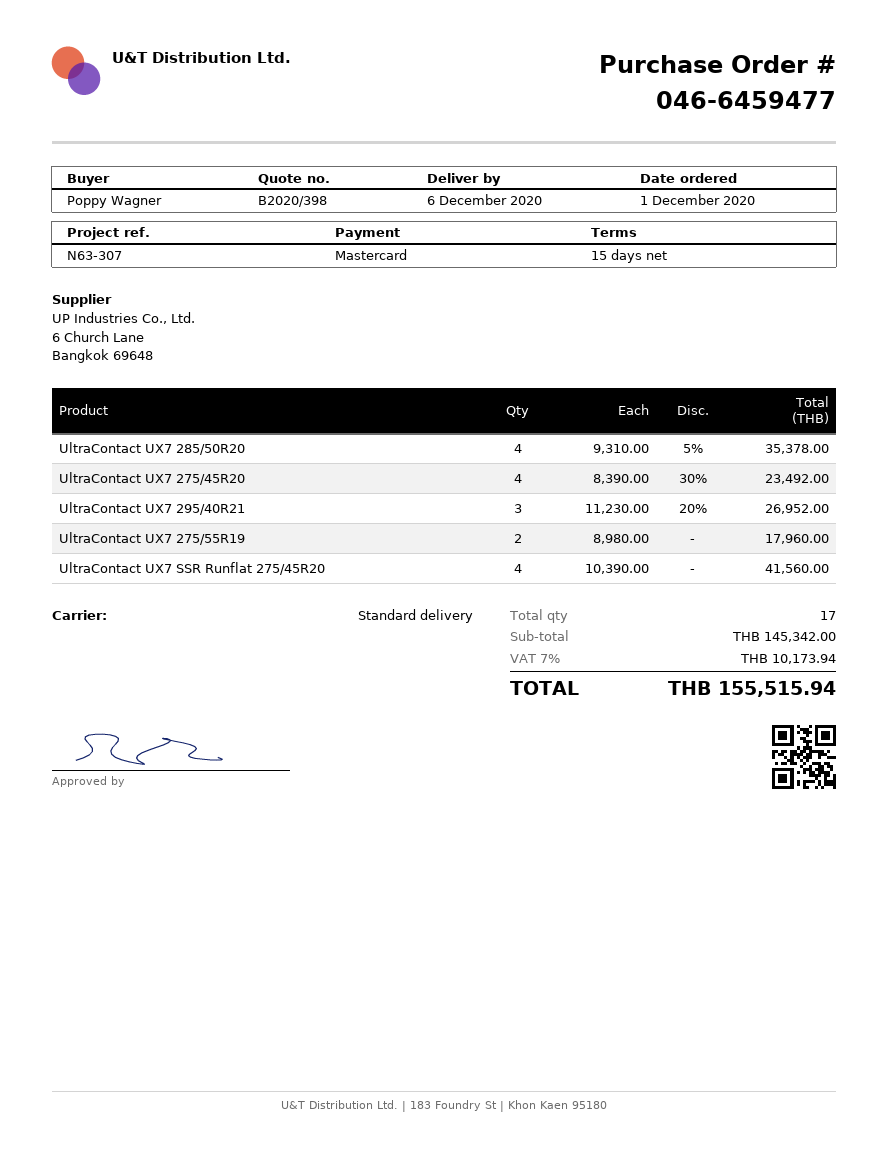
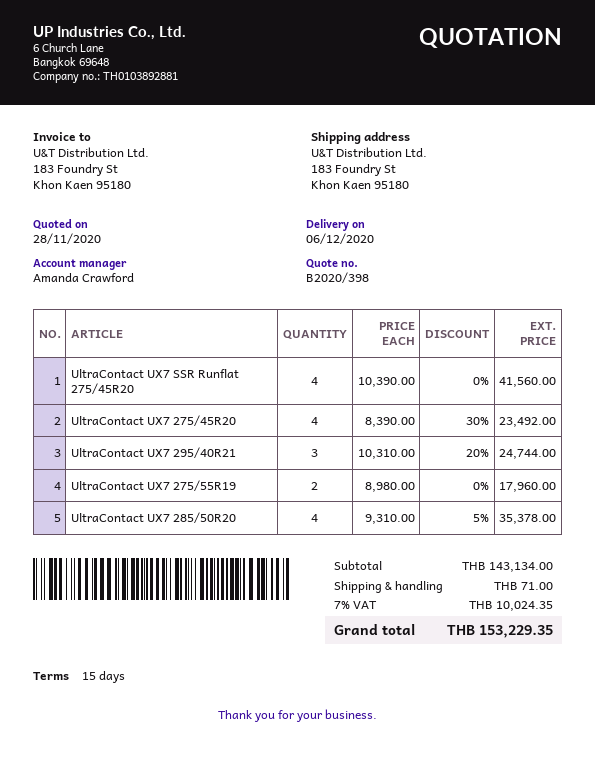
UltraContact UX7 295/40R21: 3 x 11230.00 - 20% = 26952.00 -> 3 x 10310.00 - 20% = 24744.00
subtotal: 145342.00 -> 143134.00
shipping: none -> 71.00
tax: 7% = 10173.94 -> 7% = 10024.35
total: 155515.94 -> 153229.35

